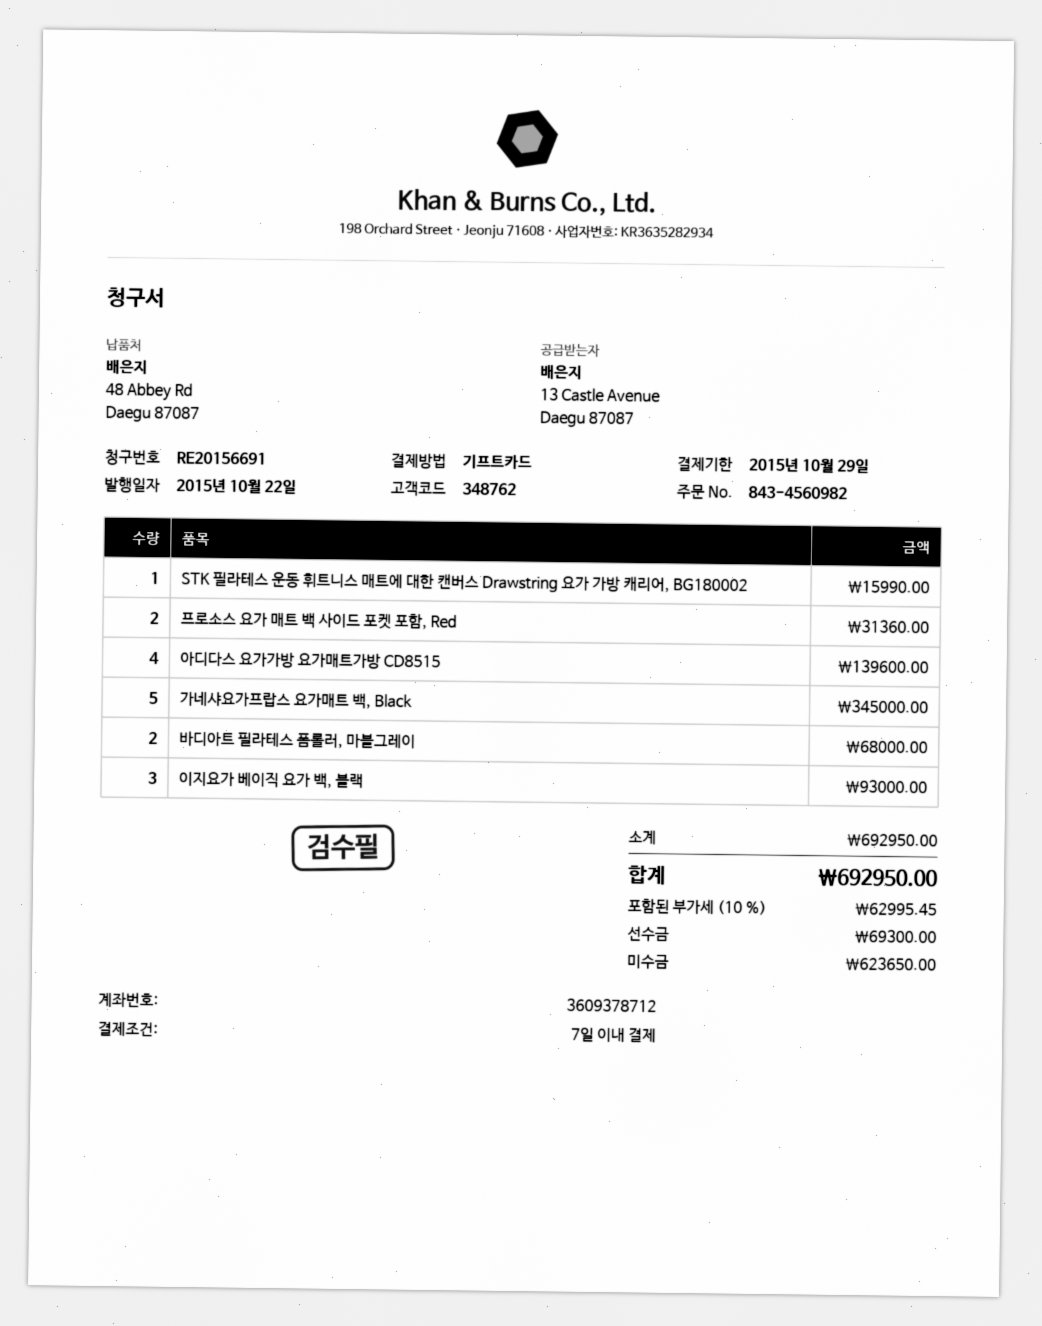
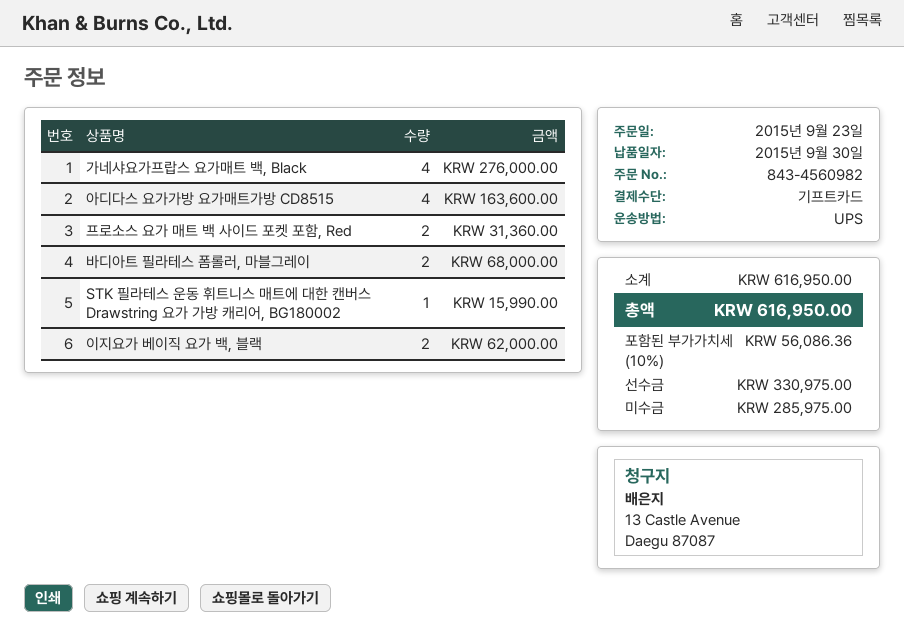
아디다스 요가가방 요가매트가방 CD8515: 4 for 139600.00 -> 4 for 163600.00
가네샤요가프랍스 요가매트 백, Black: 5 for 345000.00 -> 4 for 276000.00
이지요가 베이직 요가 백, 블랙: 3 for 93000.00 -> 2 for 62000.00
subtotal: 692950.00 -> 616950.00
tax: 10% = 62995.45 -> 10% = 56086.36
total: 692950.00 -> 616950.00
deposit: 69300.00 -> 330975.00
balance: 623650.00 -> 285975.00

